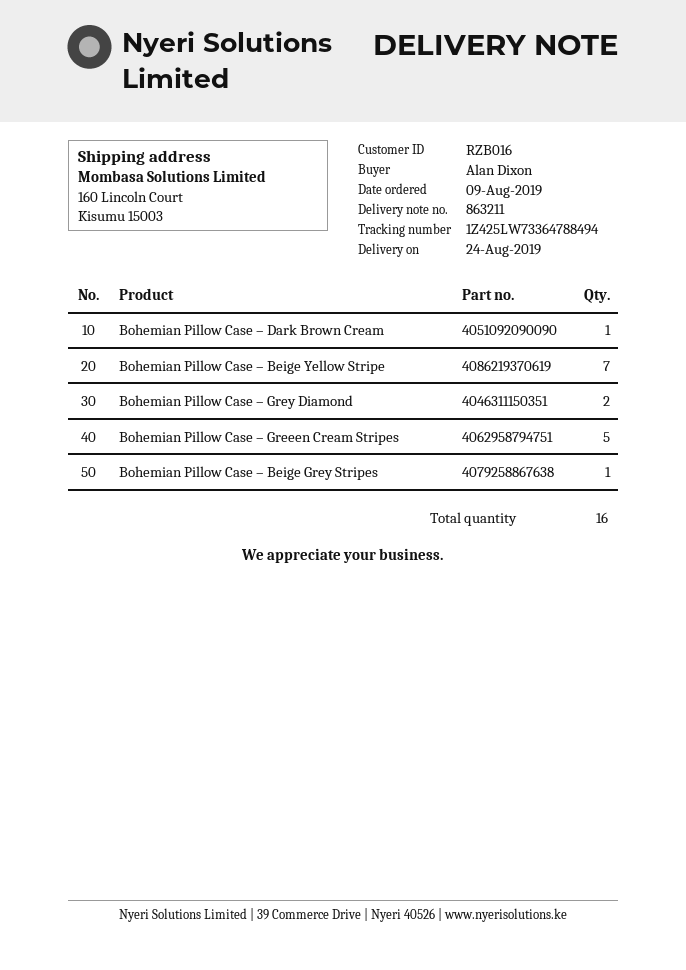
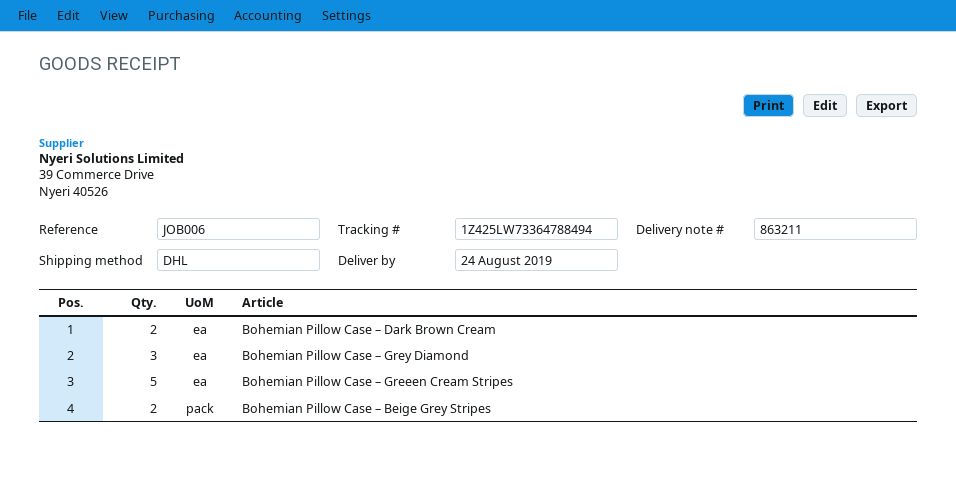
Bohemian Pillow Case – Dark Brown Cream: 1 -> 2
Bohemian Pillow Case – Beige Yellow Stripe: 7 -> none
Bohemian Pillow Case – Grey Diamond: 2 -> 3
Bohemian Pillow Case – Beige Grey Stripes: 1 -> 2

